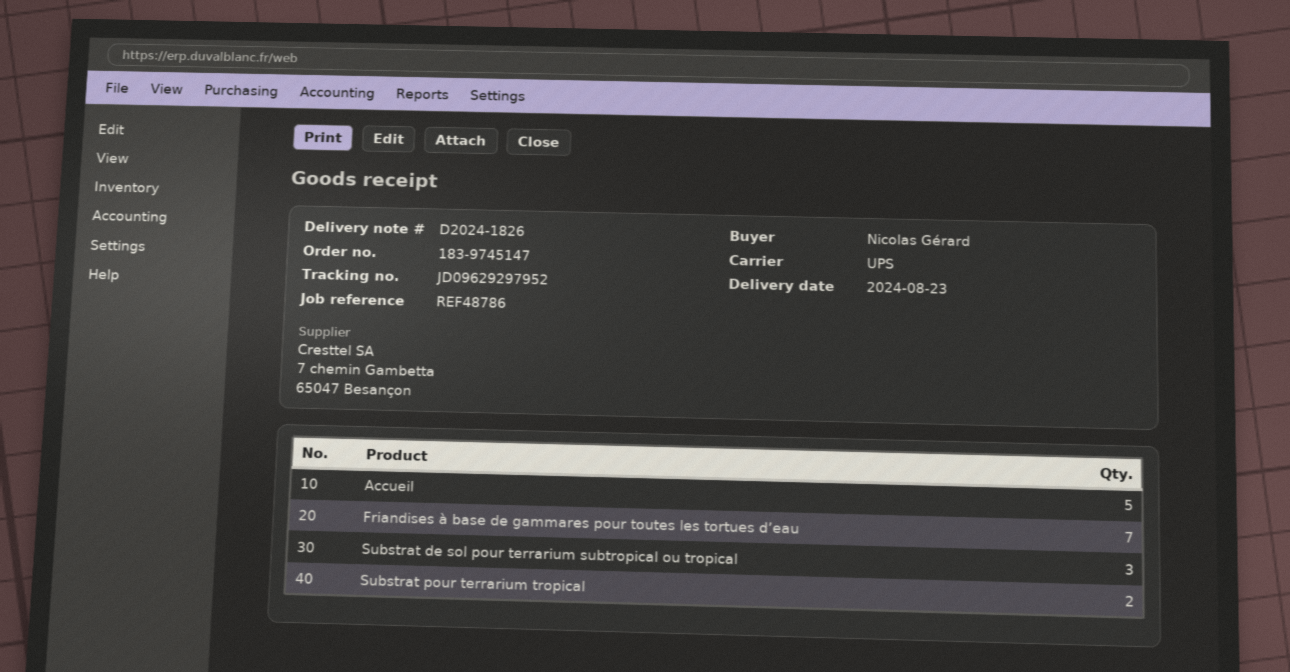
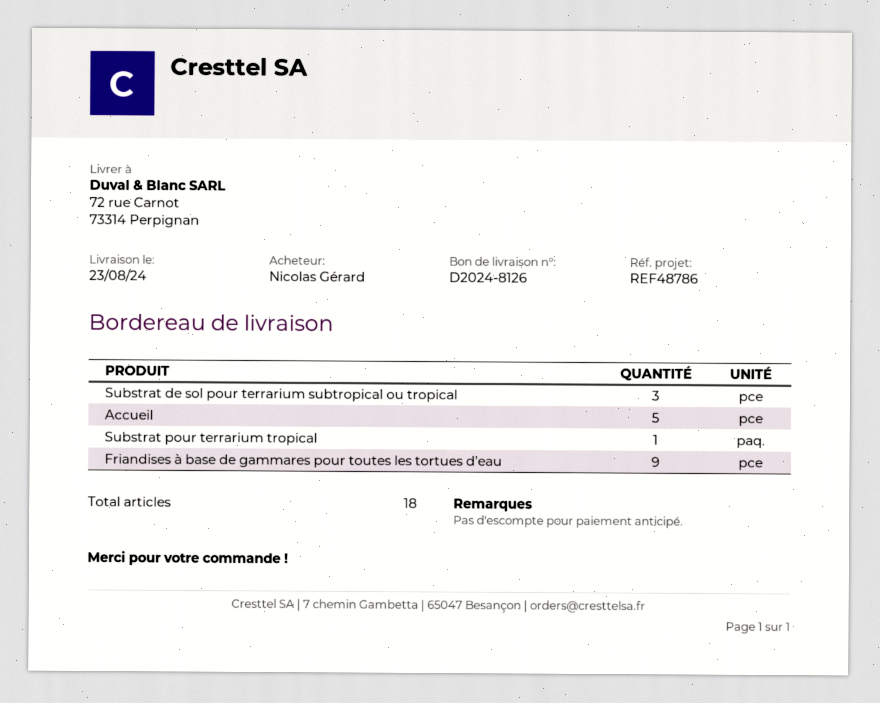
delivery note number: D2024-1826 -> D2024-8126
Friandises à base de gammares pour toutes les tortues d’eau: 7 -> 9
Substrat pour terrarium tropical: 2 -> 1

